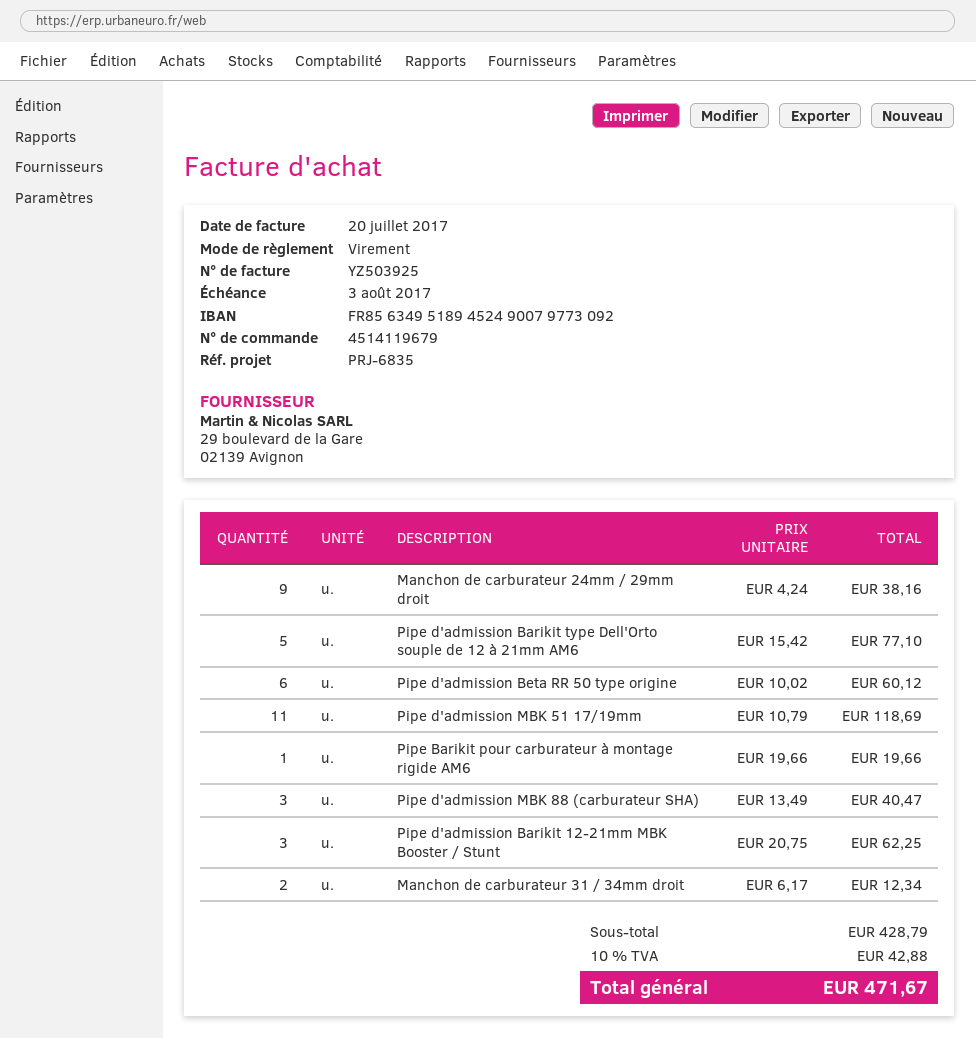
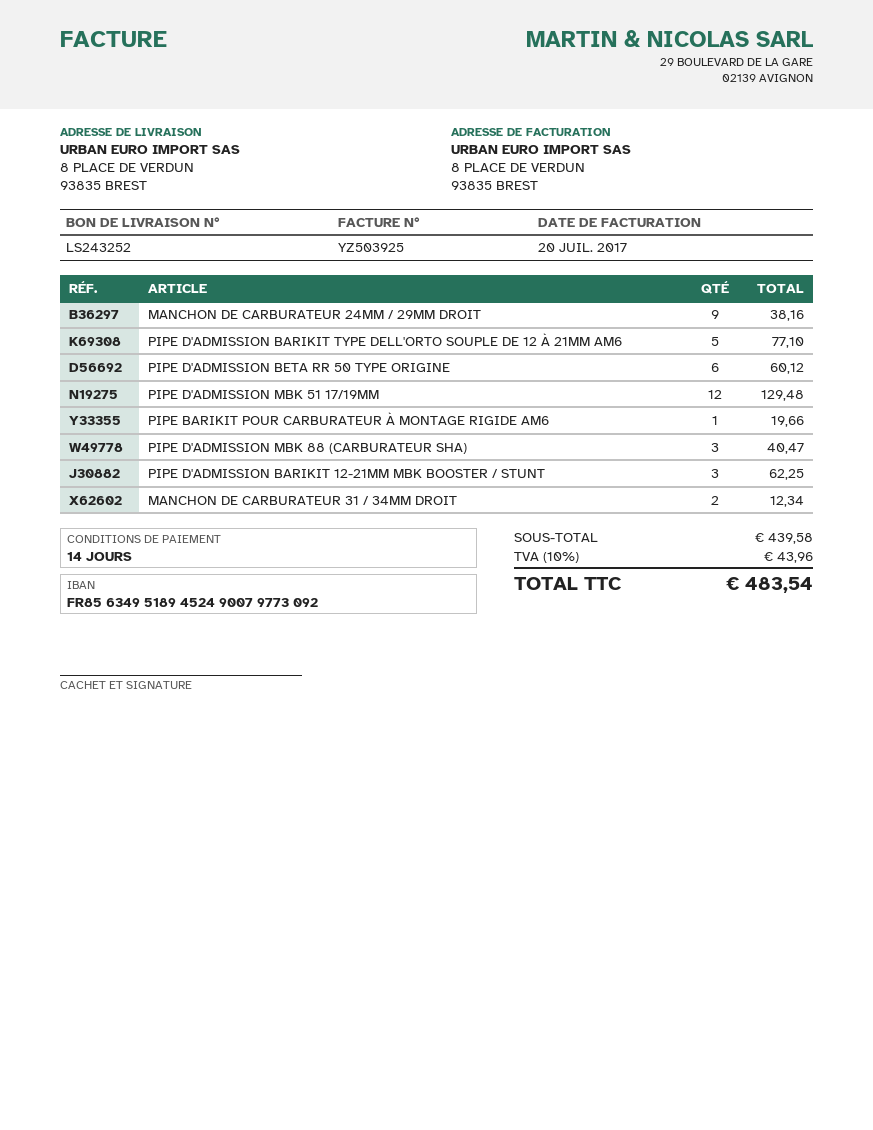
Pipe d'admission MBK 51 17/19mm: 11 for 118.69 -> 12 for 129.48
subtotal: 428.79 -> 439.58
tax: 10% = 42.88 -> 10% = 43.96
total: 471.67 -> 483.54

